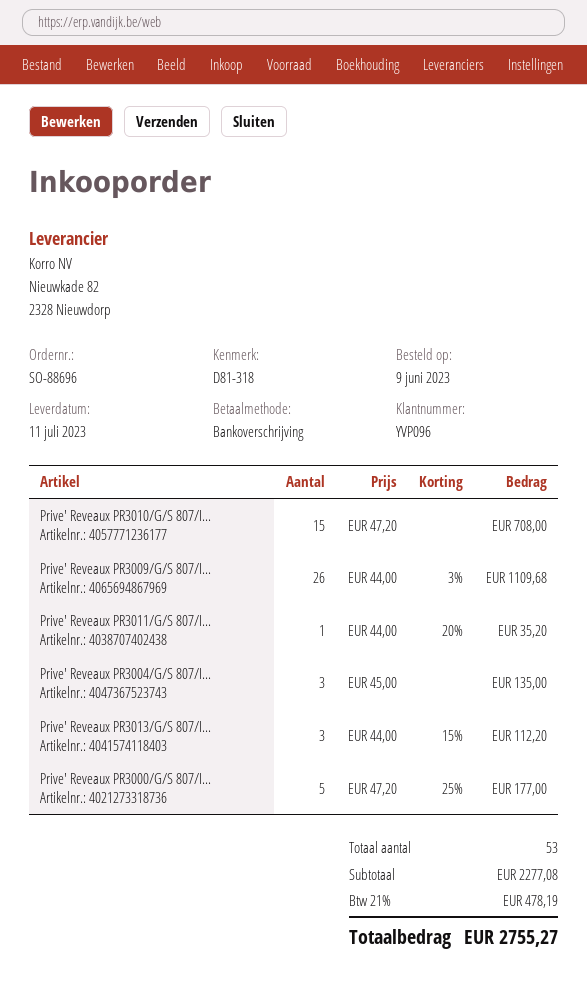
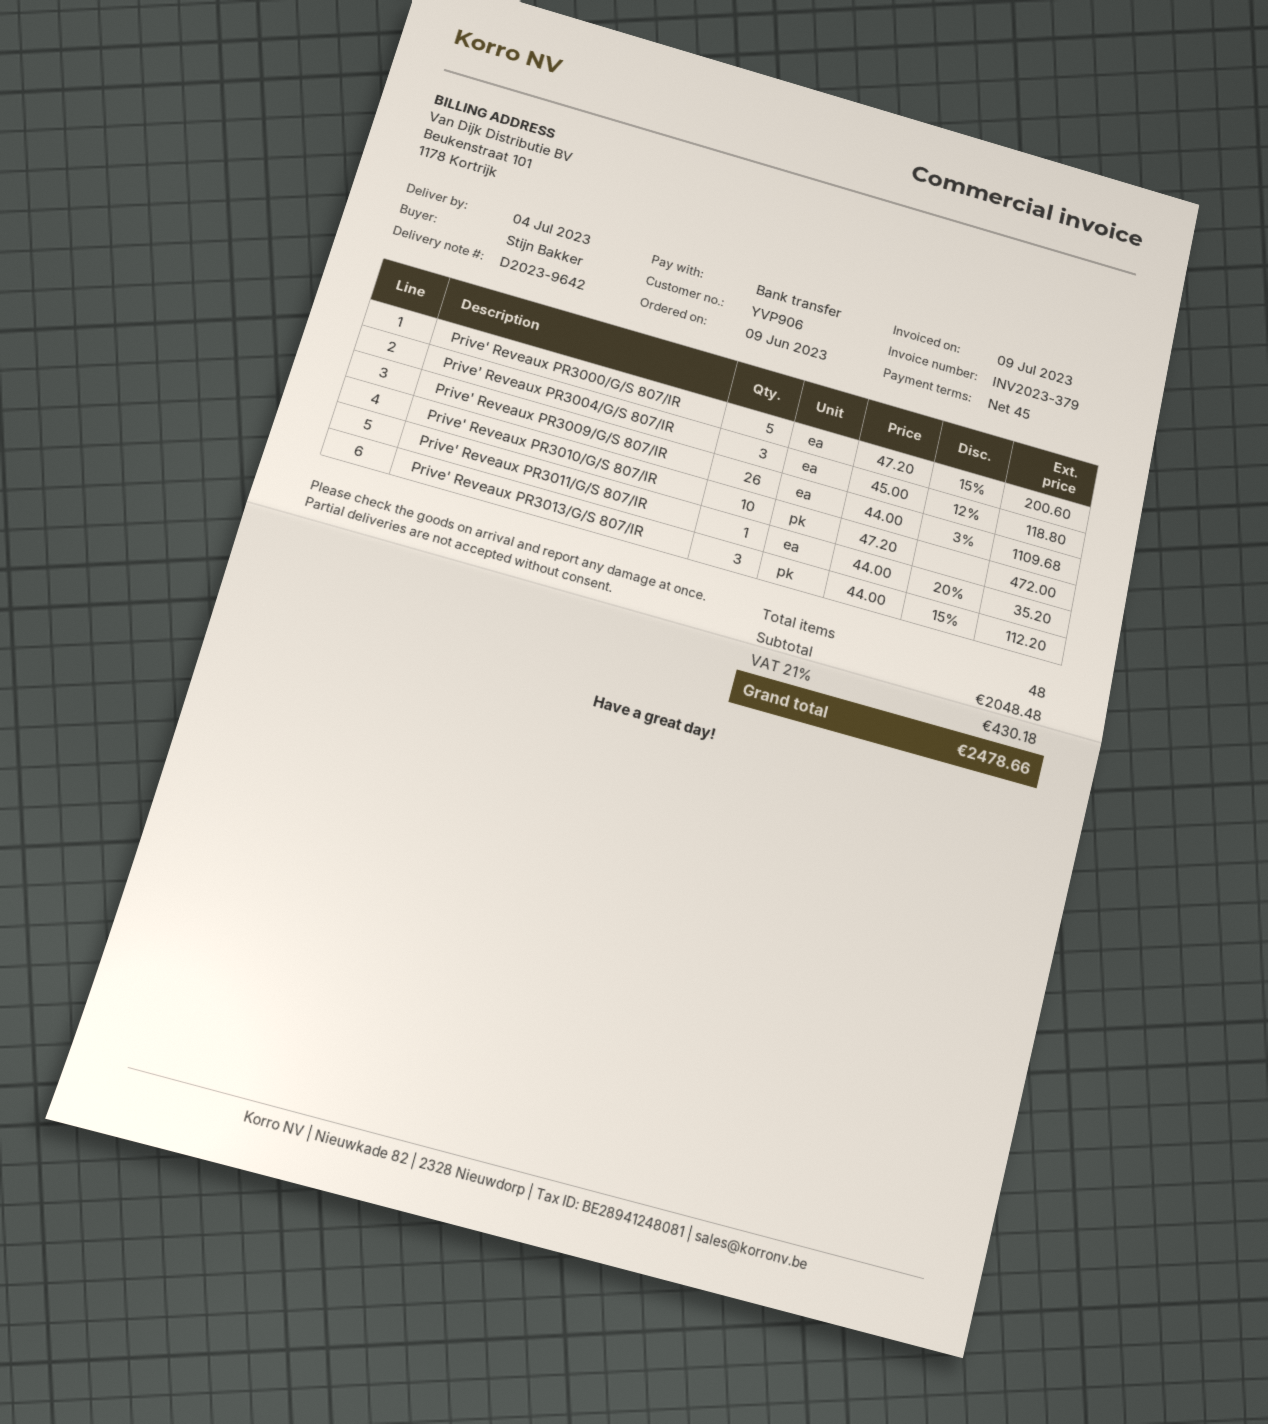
delivery date: 2023-07-11 -> 2023-07-04
customer number: YVP096 -> YVP906
Prive' Reveaux PR3010/G/S 807/I...: 15 x 47.20 = 708.00 -> 10 x 47.20 = 472.00
Prive' Reveaux PR3004/G/S 807/I...: 3 x 45.00 = 135.00 -> 3 x 45.00 - 12% = 118.80
Prive' Reveaux PR3000/G/S 807/I...: 5 x 47.20 - 25% = 177.00 -> 5 x 47.20 - 15% = 200.60
total quantity: 53 -> 48
subtotal: 2277.08 -> 2048.48
tax: 21% = 478.19 -> 21% = 430.18
total: 2755.27 -> 2478.66

